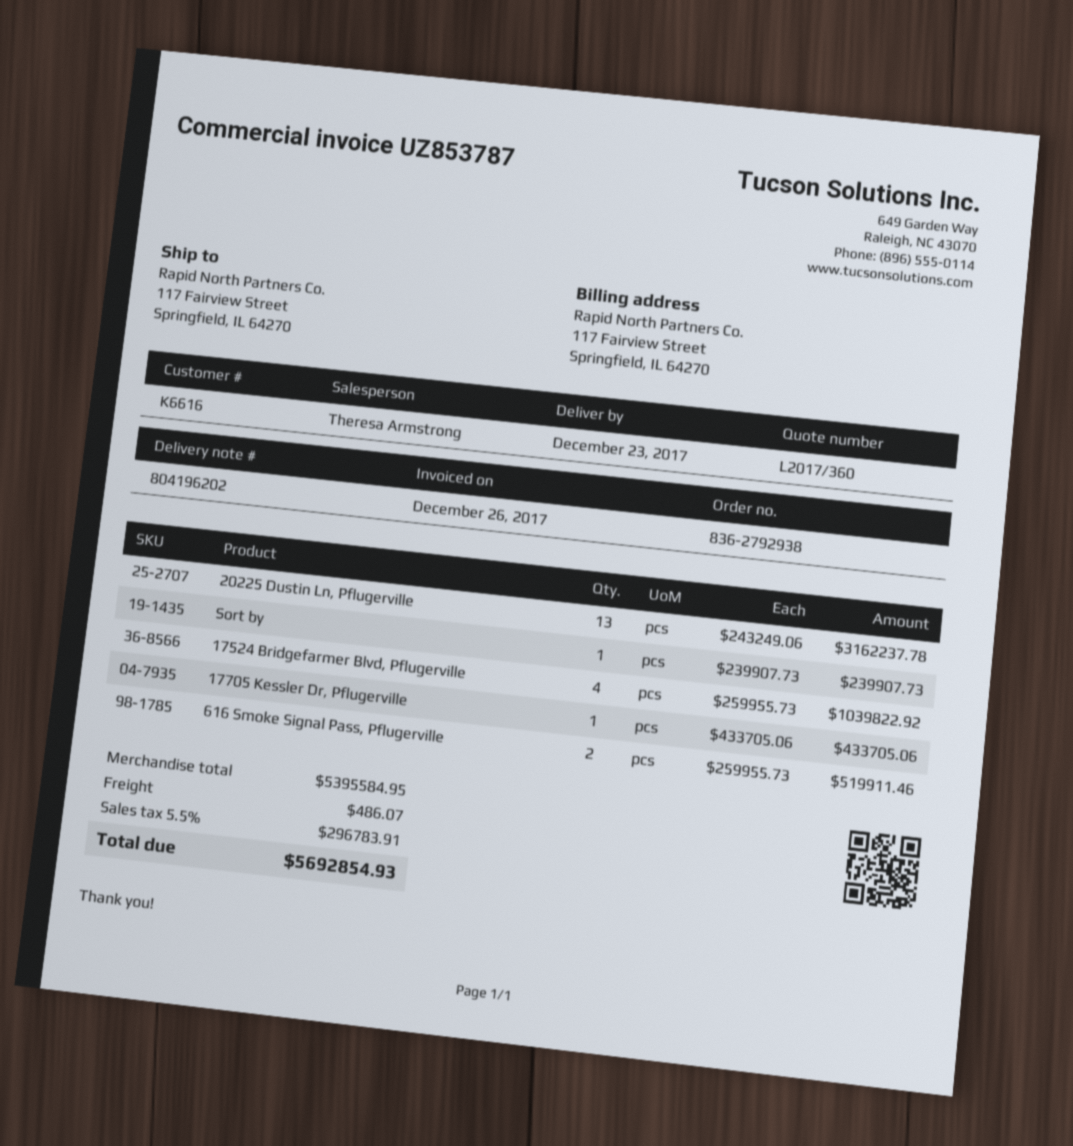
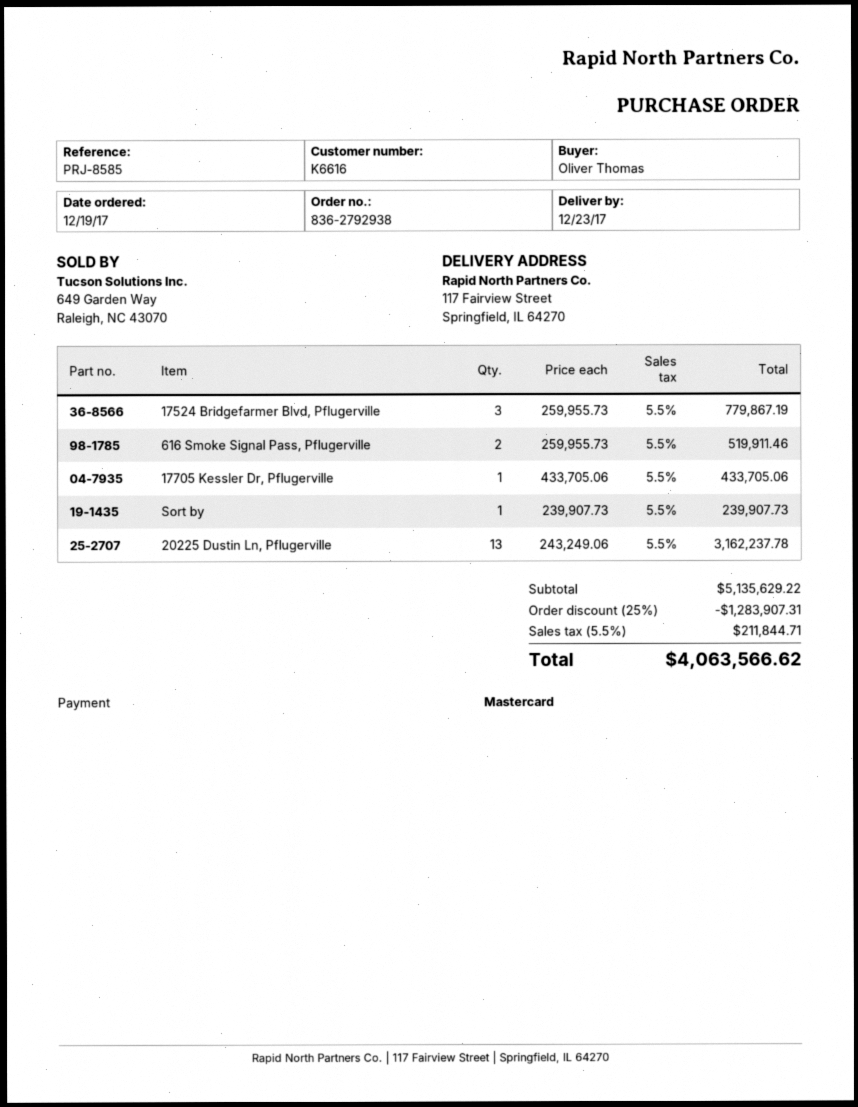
17524 Bridgefarmer Blvd, Pflugerville: 4 x 259955.73 = 1039822.92 -> 3 x 259955.73 = 779867.19
subtotal: 5395584.95 -> 5135629.22
discount: none -> 25% = 1283907.31
shipping: 486.07 -> none
tax: 5.5% = 296783.91 -> 5.5% = 211844.71
total: 5692854.93 -> 4063566.62

